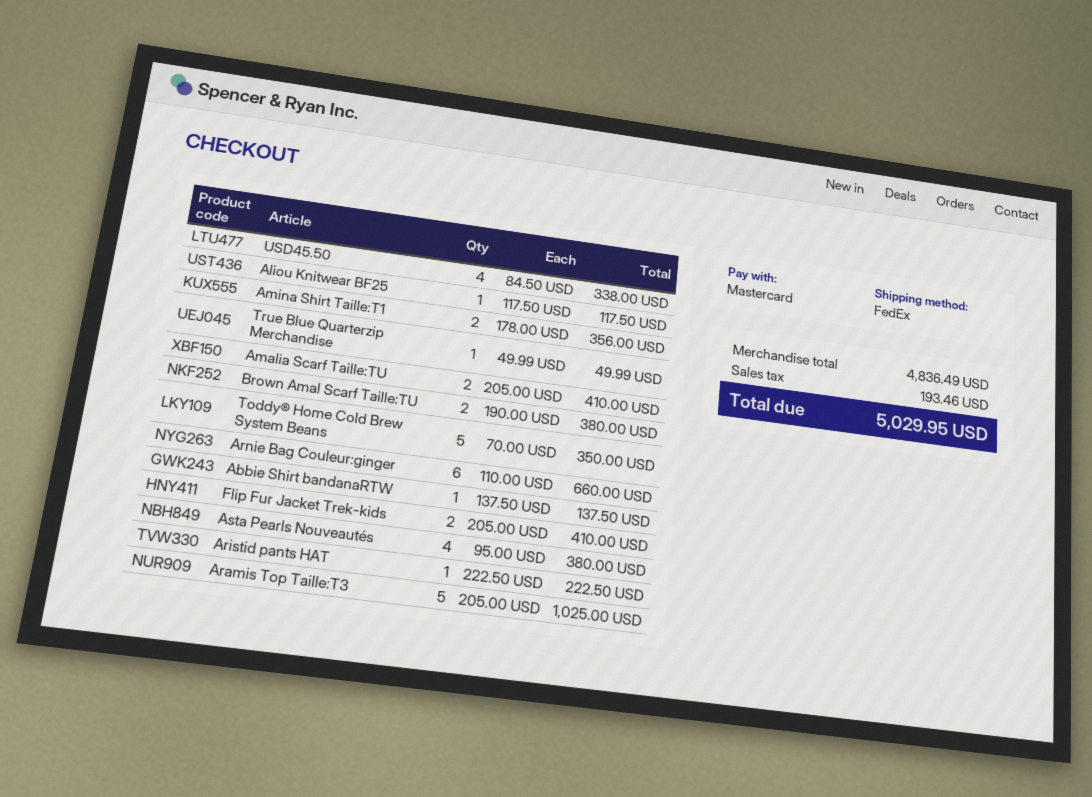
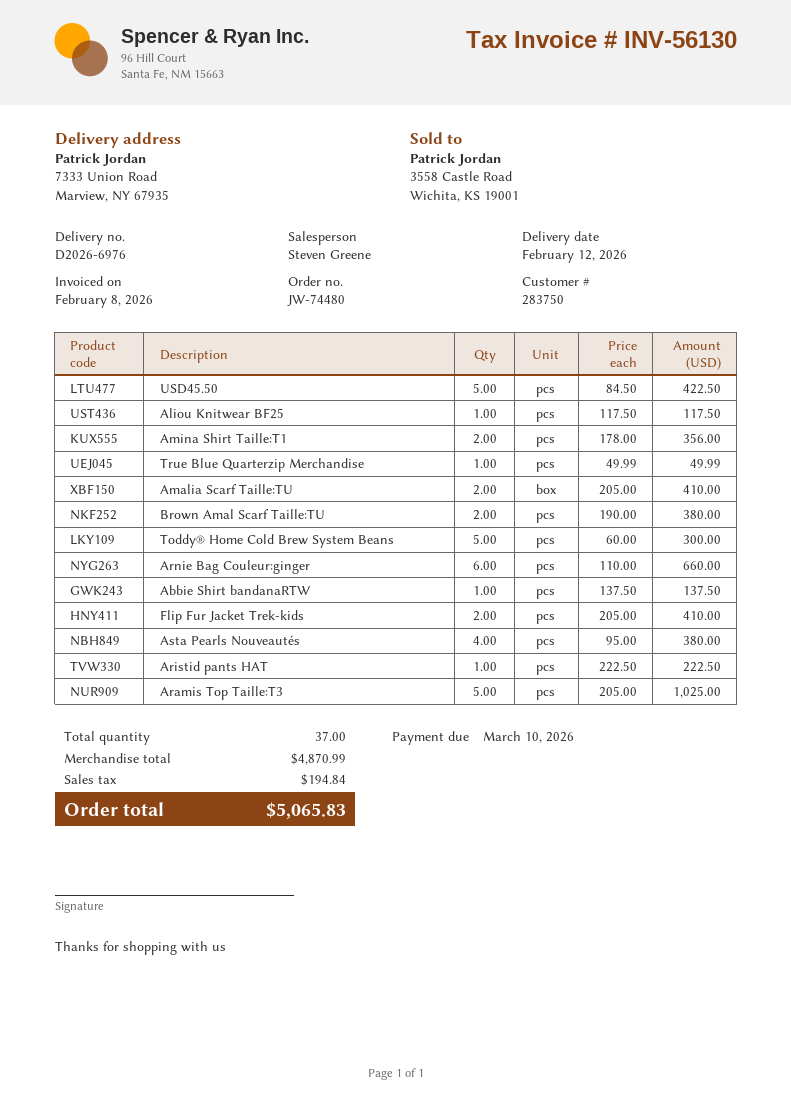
USD45.50: 4 x 84.50 = 338.00 -> 5 x 84.50 = 422.50
Toddy® Home Cold Brew System Beans: 5 x 70.00 = 350.00 -> 5 x 60.00 = 300.00
subtotal: 4836.49 -> 4870.99
tax: 193.46 -> 194.84
total: 5029.95 -> 5065.83

